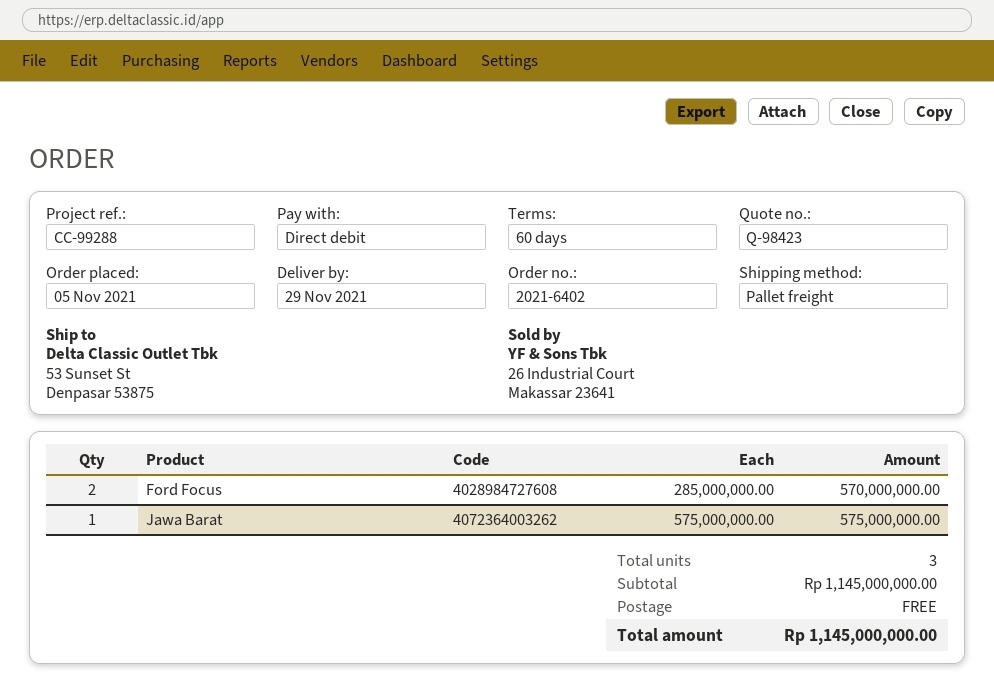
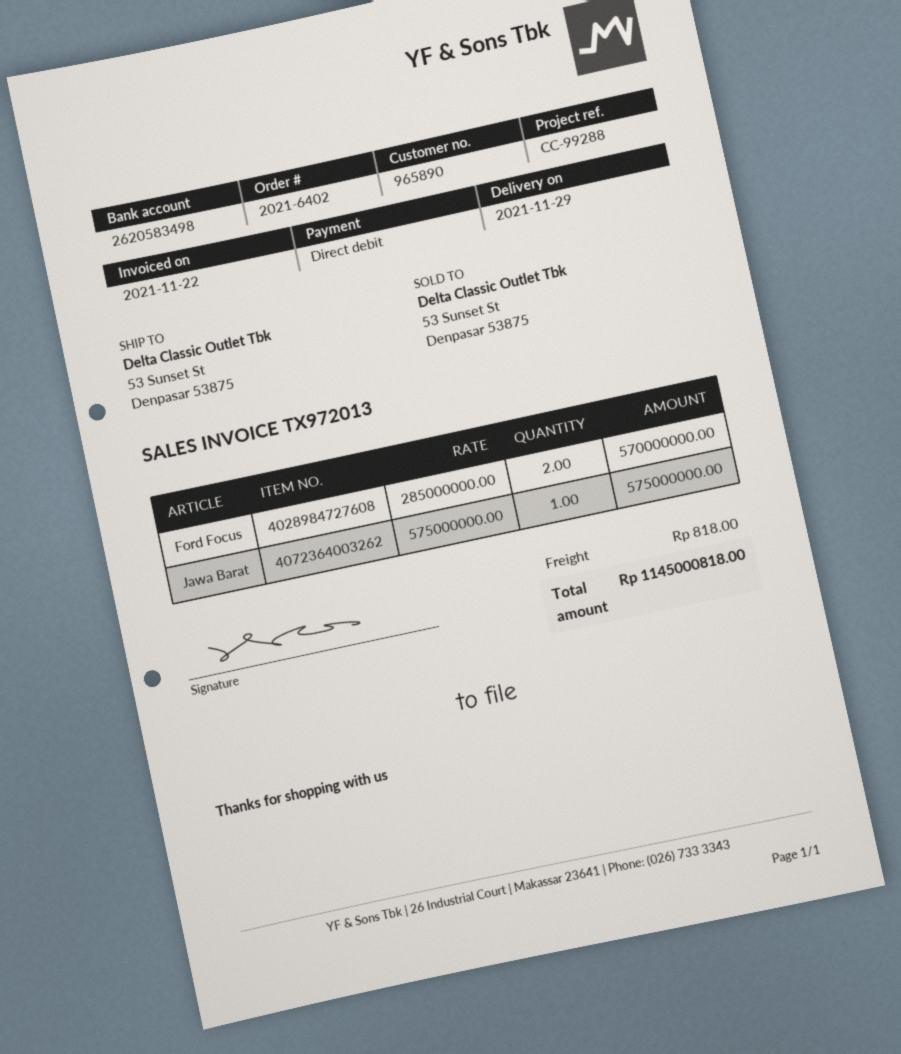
shipping: 0.00 -> 818.00
total: 1145000000.00 -> 1145000818.00

